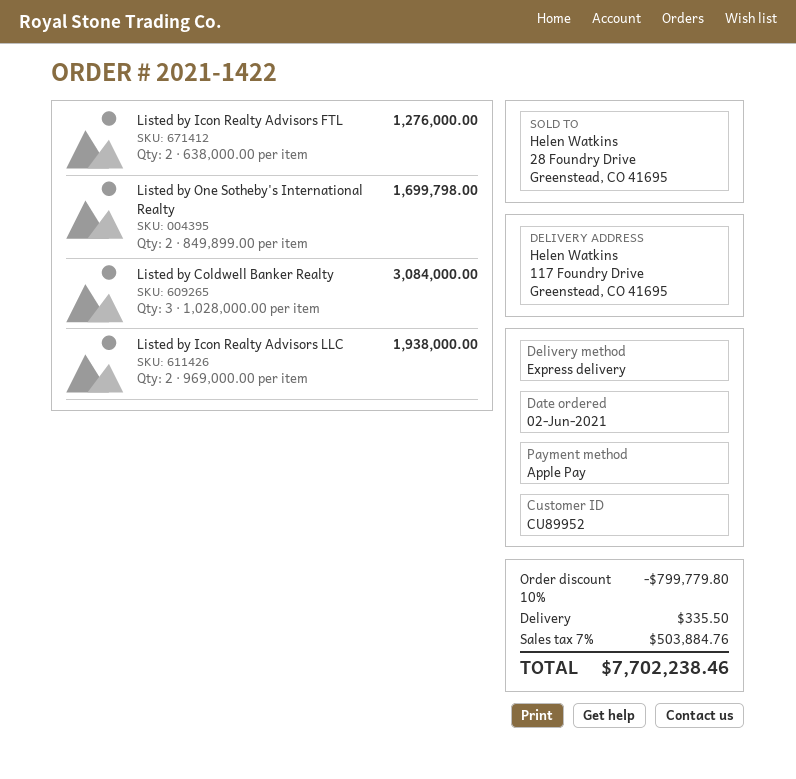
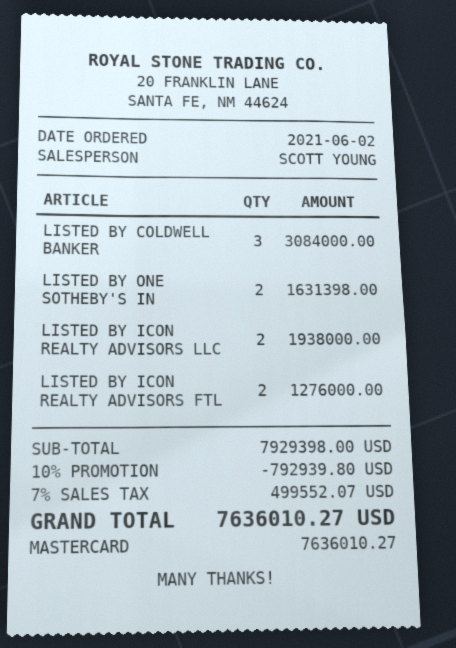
payment method: Apple Pay -> Mastercard
Listed by One Sotheby's International Realty: 2 for 1699798.00 -> 2 for 1631398.00
discount: 10% = 799779.80 -> 10% = 792939.80
shipping: 335.50 -> none
tax: 7% = 503884.76 -> 7% = 499552.07
total: 7702238.46 -> 7636010.27

